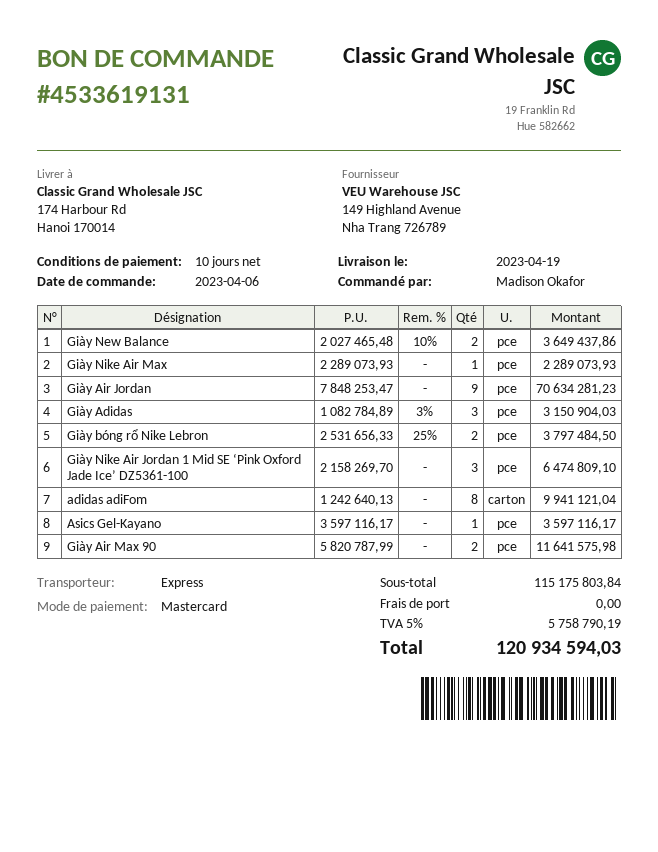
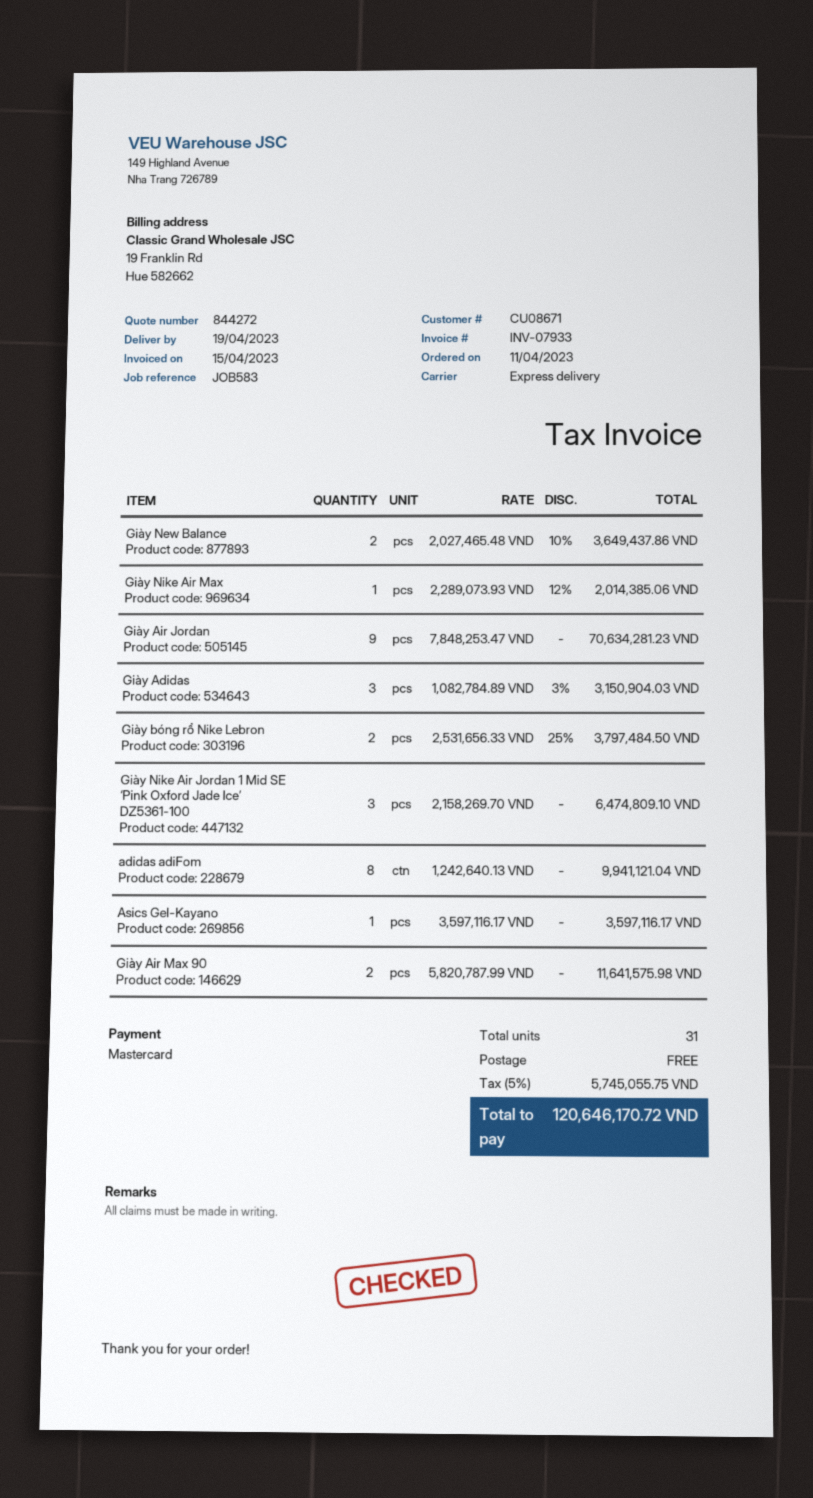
order date: 2023-04-06 -> 2023-04-11
Giày Nike Air Max: 1 x 2289073.93 = 2289073.93 -> 1 x 2289073.93 - 12% = 2014385.06
tax: 5% = 5758790.19 -> 5% = 5745055.75
total: 120934594.03 -> 120646170.72

